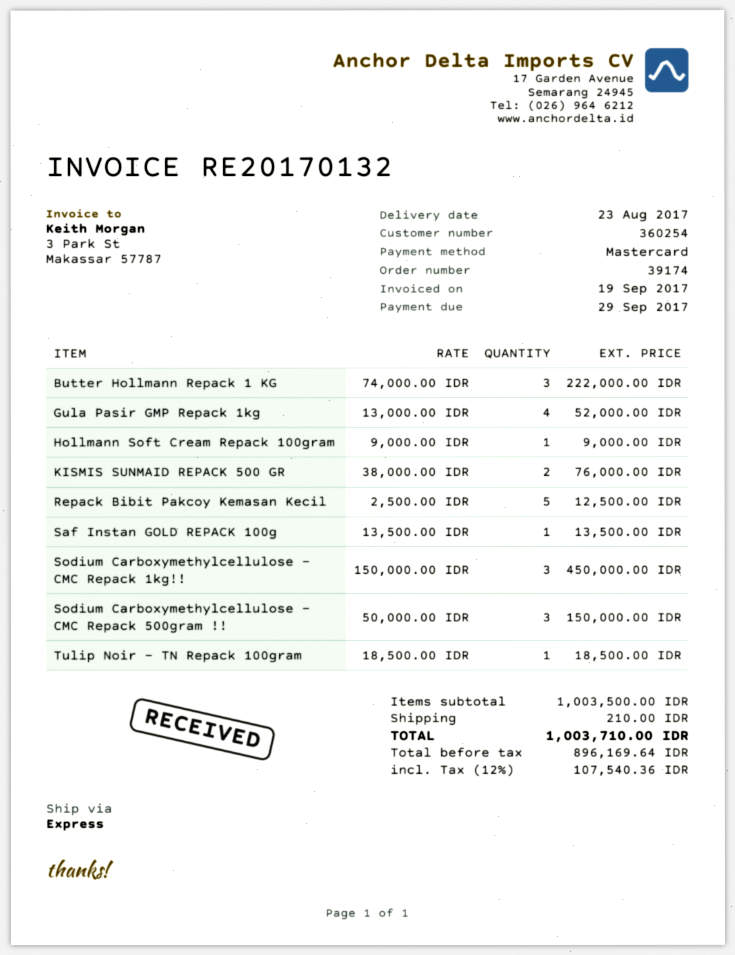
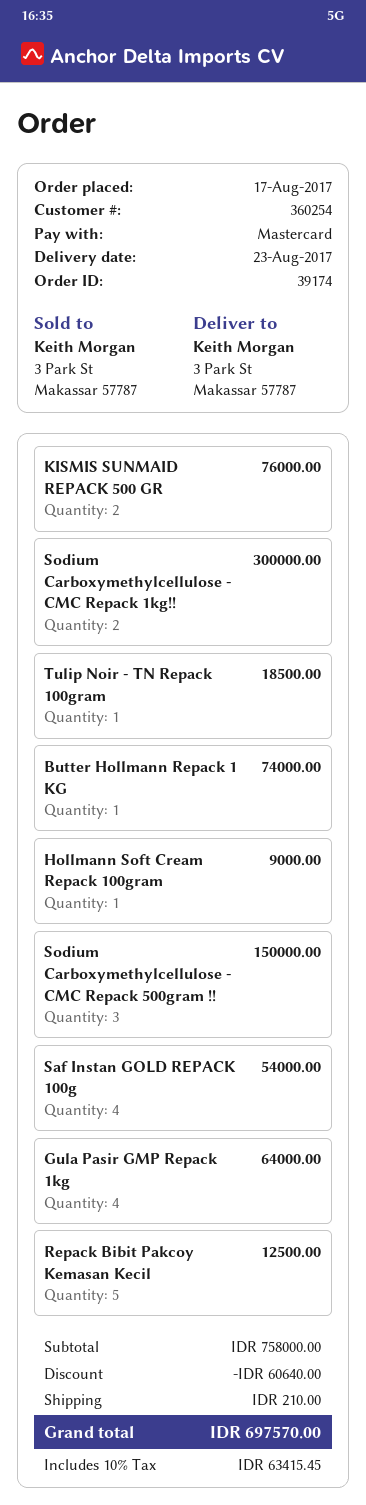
Butter Hollmann Repack 1 KG: 3 for 222000.00 -> 1 for 74000.00
Gula Pasir GMP Repack 1kg: 4 for 52000.00 -> 4 for 64000.00
Saf Instan GOLD REPACK 100g: 1 for 13500.00 -> 4 for 54000.00
Sodium Carboxymethylcellulose - CMC Repack 1kg!!: 3 for 450000.00 -> 2 for 300000.00
subtotal: 1003500.00 -> 758000.00
discount: none -> 60640.00
tax: 12% = 107540.36 -> 10% = 63415.45
total: 1003710.00 -> 697570.00

